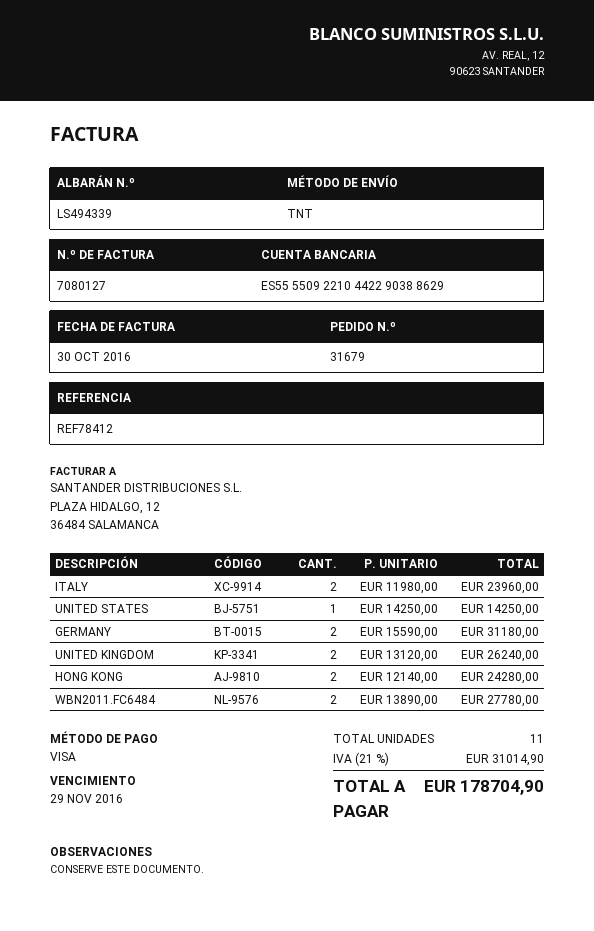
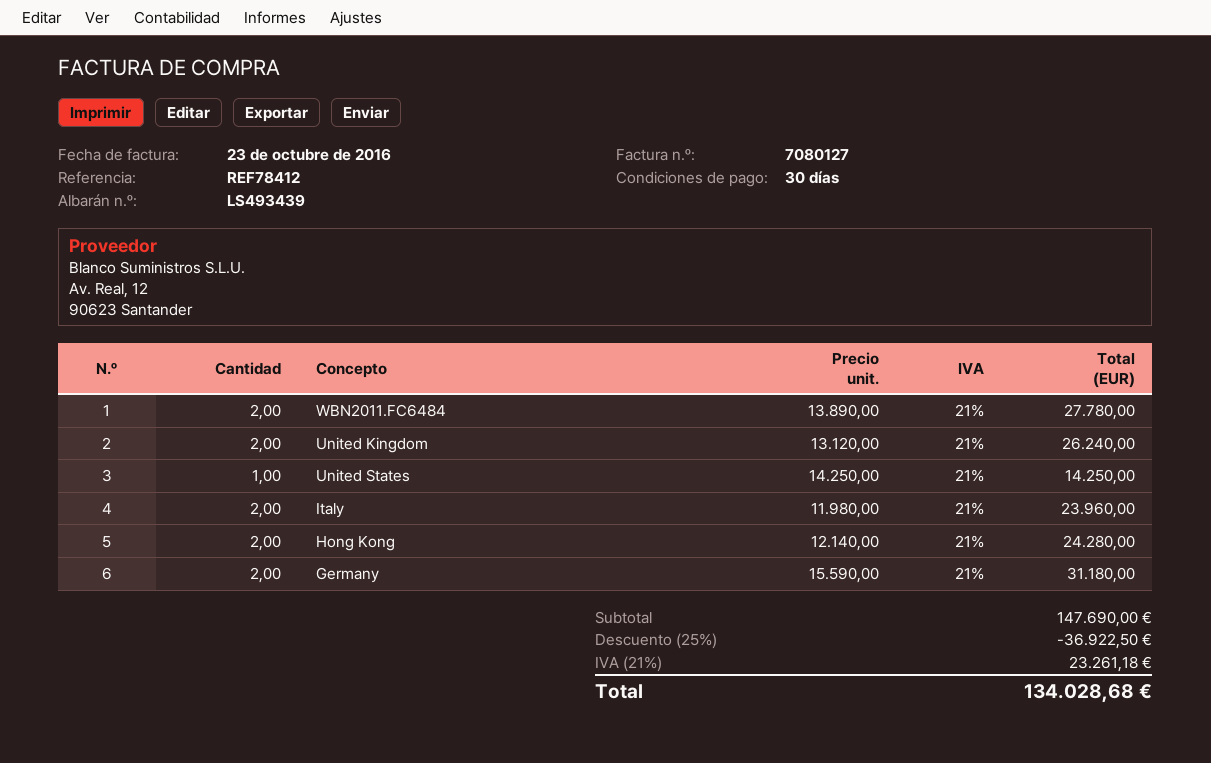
delivery note number: LS494339 -> LS493439
invoice date: 2016-10-30 -> 2016-10-23
discount: none -> 25% = 36922.50
tax: 21% = 31014.90 -> 21% = 23261.18
total: 178704.90 -> 134028.68

